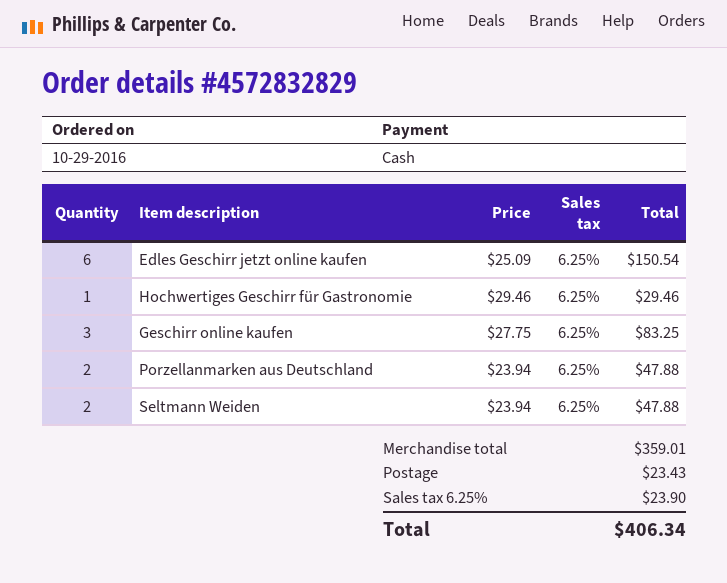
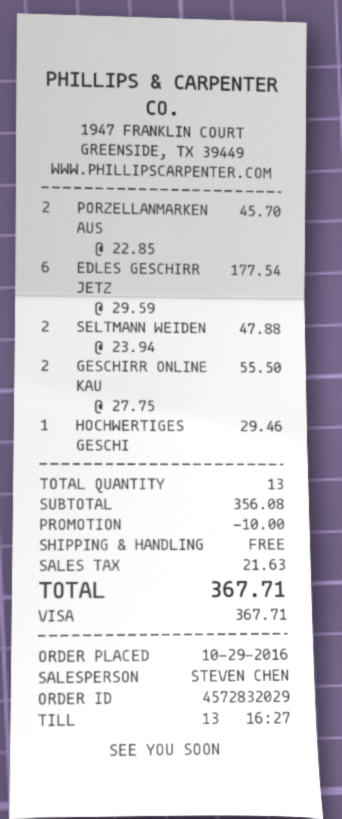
order number: 4572832829 -> 4572832029
payment method: cash -> Visa
Edles Geschirr jetzt online kaufen: 6 x 25.09 = 150.54 -> 6 x 29.59 = 177.54
Geschirr online kaufen: 3 x 27.75 = 83.25 -> 2 x 27.75 = 55.50
Porzellanmarken aus Deutschland: 2 x 23.94 = 47.88 -> 2 x 22.85 = 45.70
subtotal: 359.01 -> 356.08
discount: none -> 10.00
shipping: 23.43 -> 0.00
tax: 23.90 -> 21.63
total: 406.34 -> 367.71

